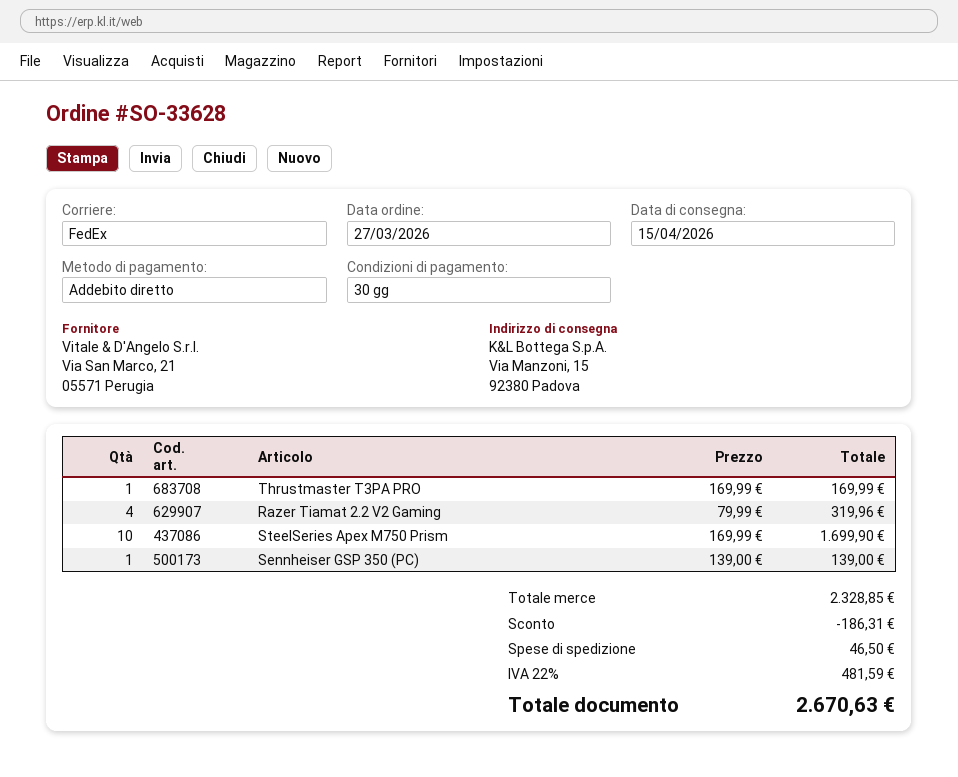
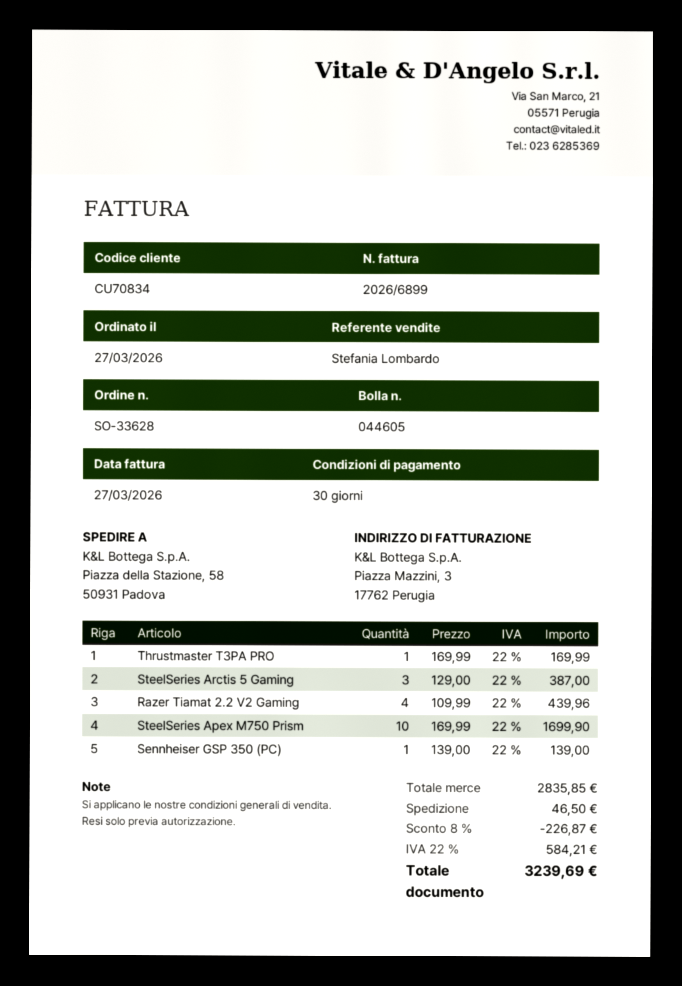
ship to: Via Manzoni, 15, 92380 Padova -> Piazza della Stazione, 58, 50931 Padova
Razer Tiamat 2.2 V2 Gaming: 4 x 79.99 = 319.96 -> 4 x 109.99 = 439.96
SteelSeries Arctis 5 Gaming: none -> 3 x 129.00 = 387.00
subtotal: 2328.85 -> 2835.85
discount: 186.31 -> 226.87
tax: 22% = 481.59 -> 22% = 584.21
total: 2670.63 -> 3239.69

